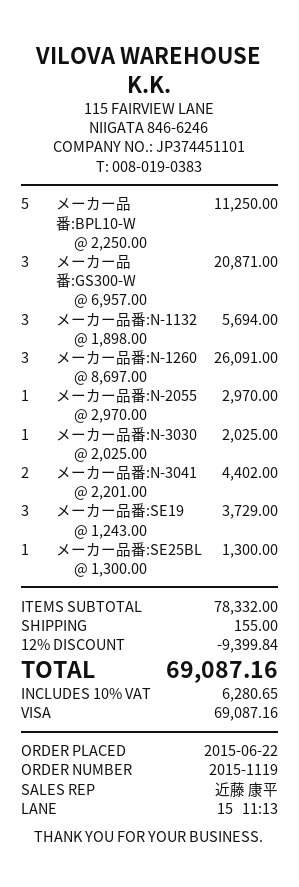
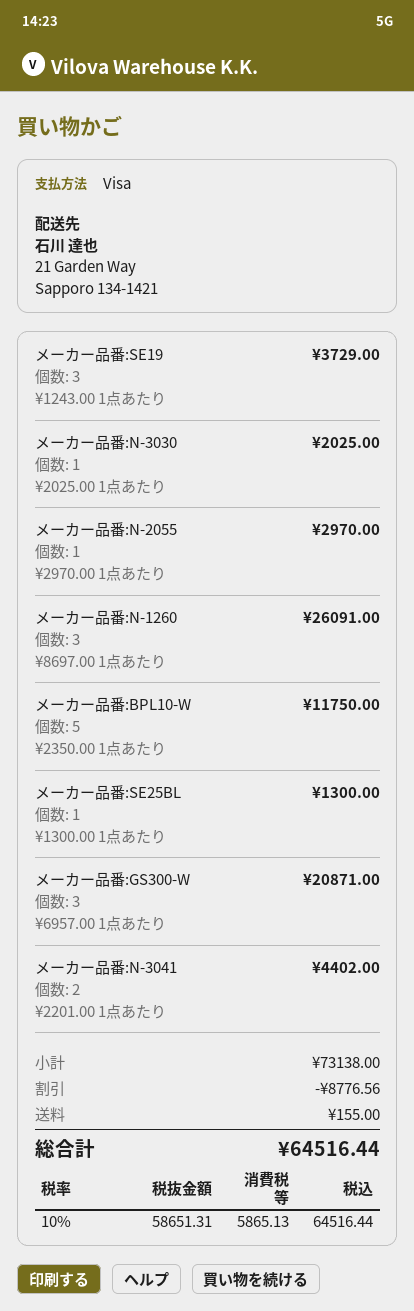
メーカー品番:BPL10-W: 5 x 2250.00 = 11250.00 -> 5 x 2350.00 = 11750.00
メーカー品番:N-1132: 3 x 1898.00 = 5694.00 -> none
subtotal: 78332.00 -> 73138.00
discount: 9399.84 -> 8776.56
tax: 10% = 6280.65 -> 10% = 5865.13
total: 69087.16 -> 64516.44

